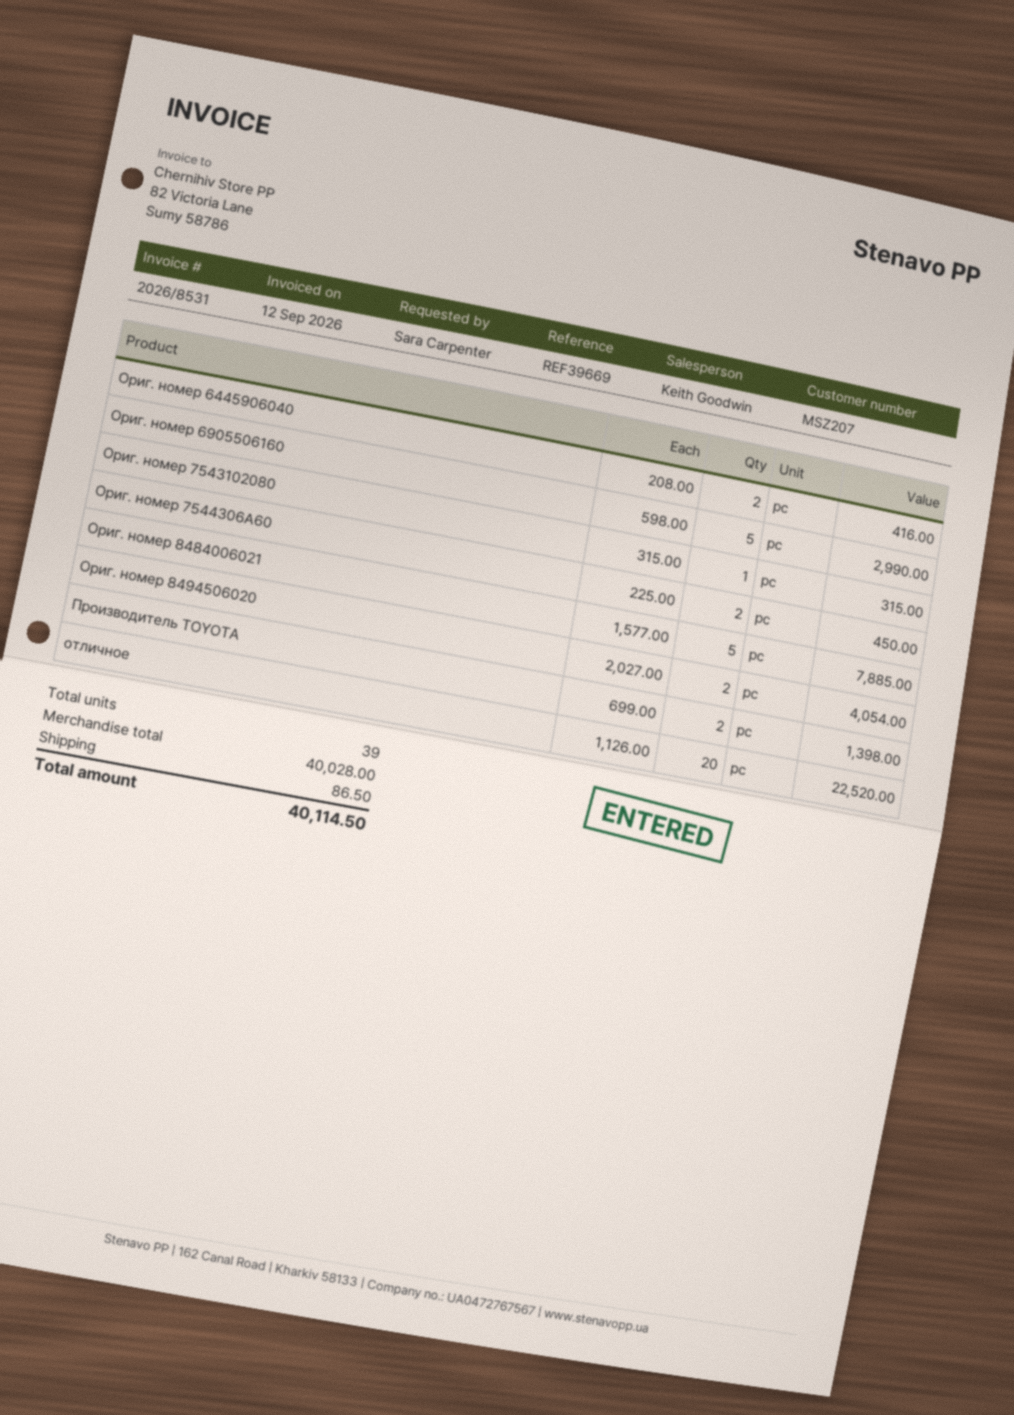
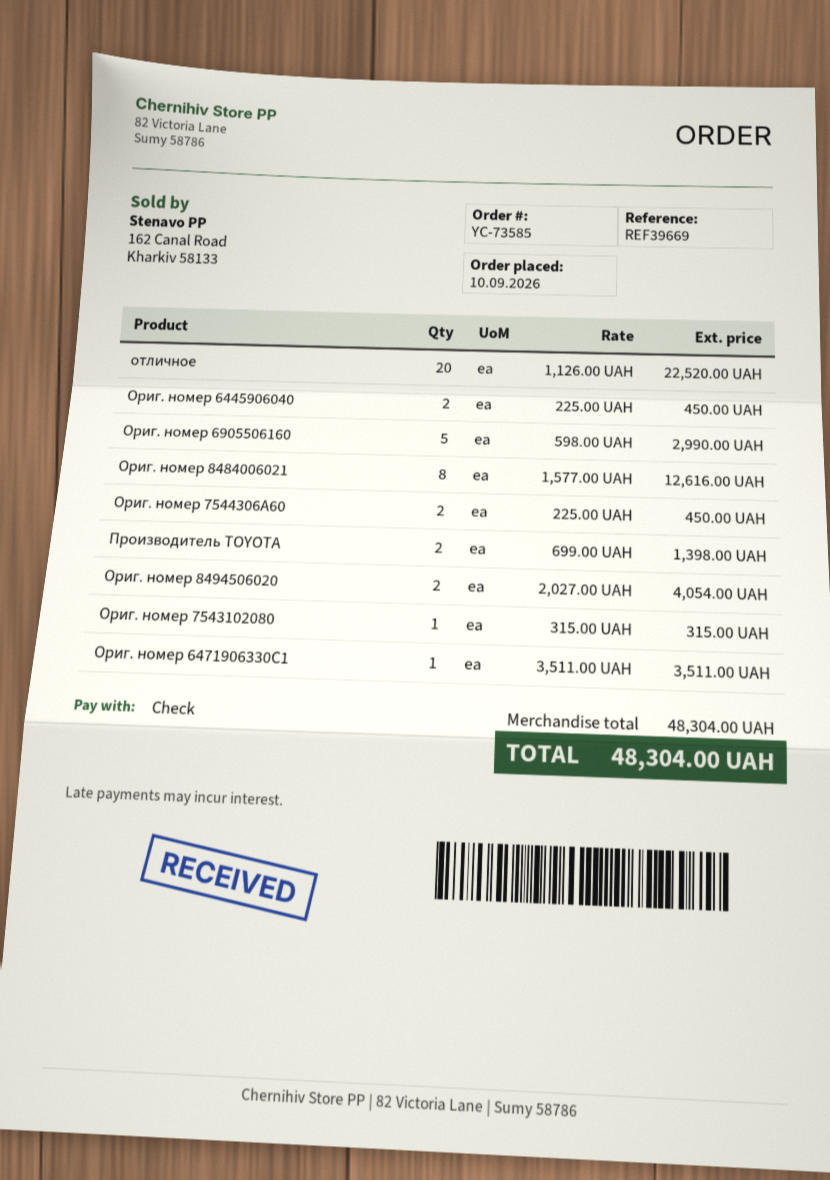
Ориг. номер 6445906040: 2 x 208.00 = 416.00 -> 2 x 225.00 = 450.00
Ориг. номер 8484006021: 5 x 1577.00 = 7885.00 -> 8 x 1577.00 = 12616.00
Ориг. номер 6471906330C1: none -> 1 x 3511.00 = 3511.00
subtotal: 40028.00 -> 48304.00
shipping: 86.50 -> none
total: 40114.50 -> 48304.00

